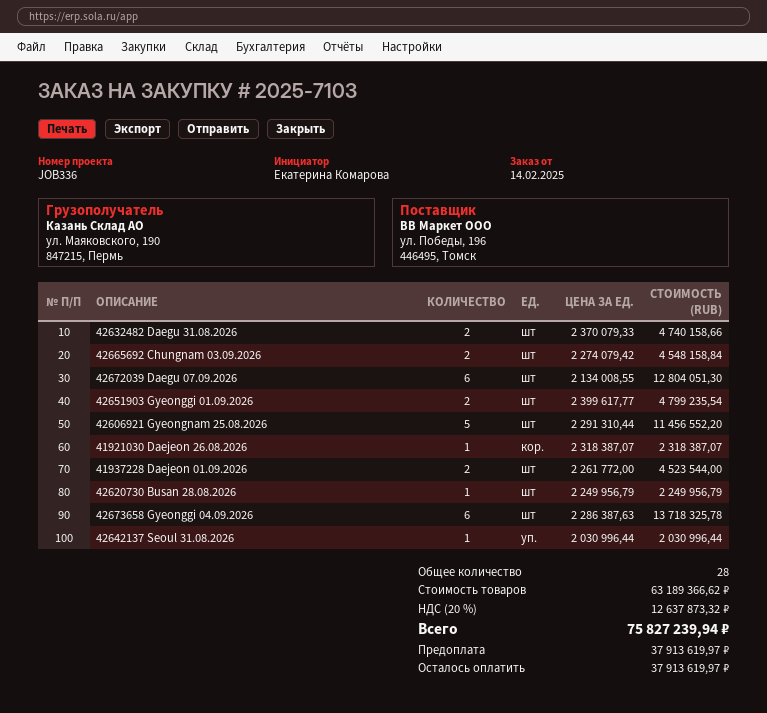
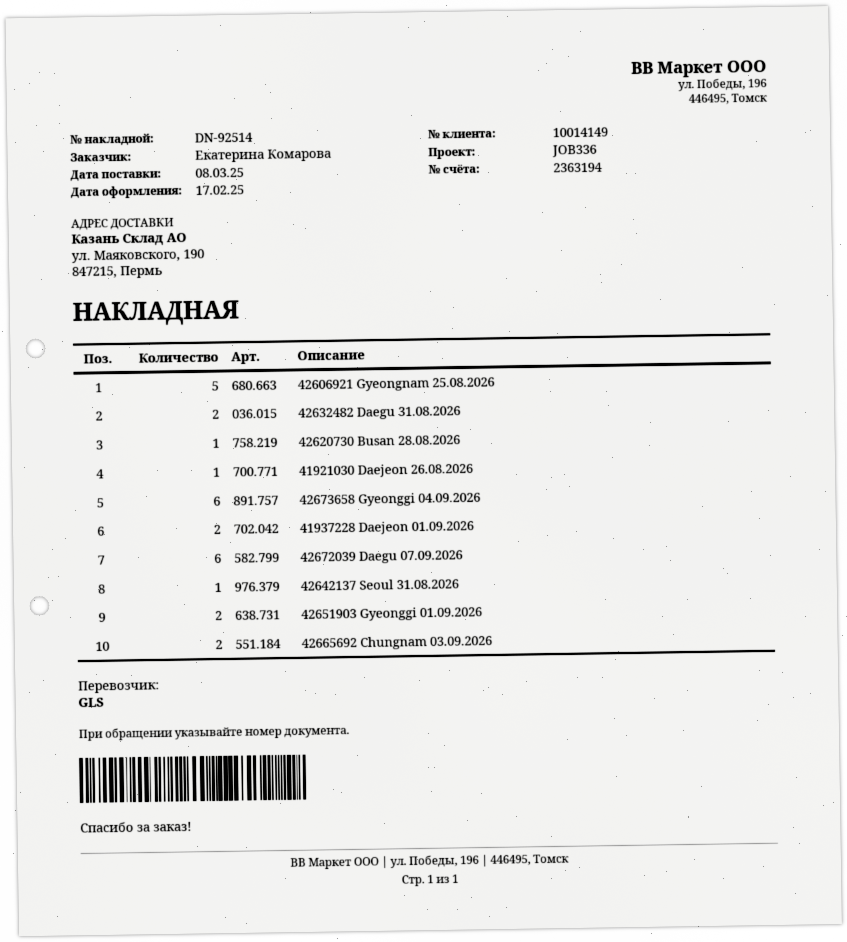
order date: 2025-02-14 -> 2025-02-17

